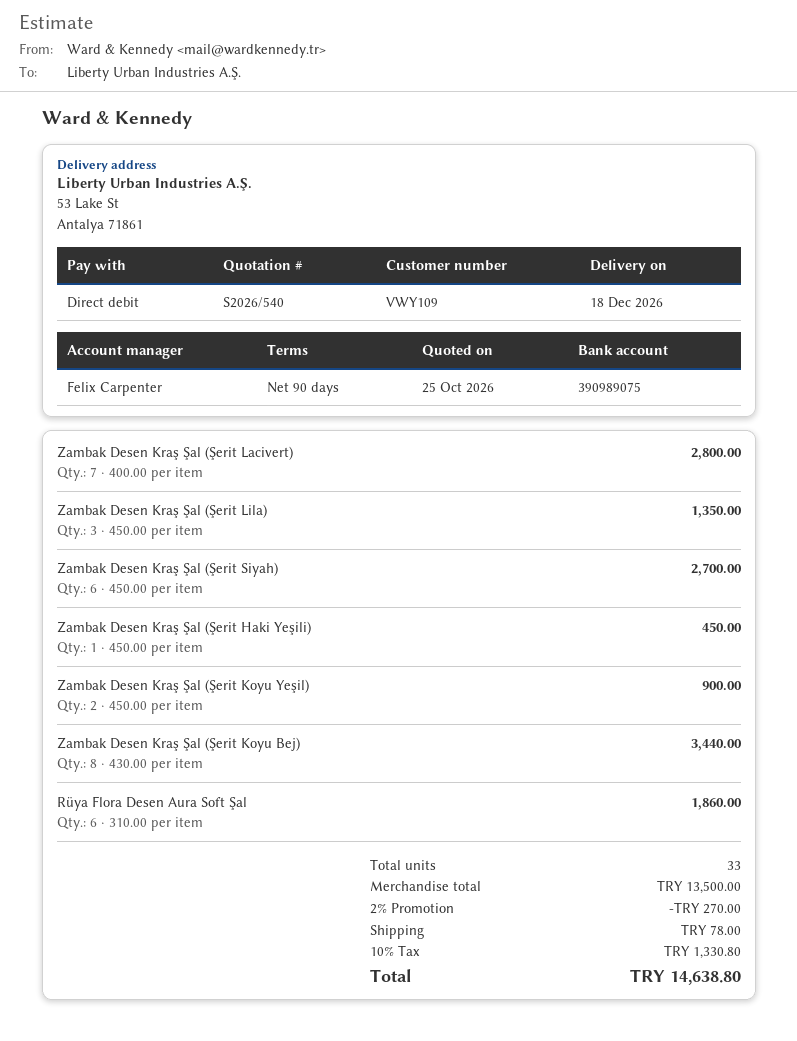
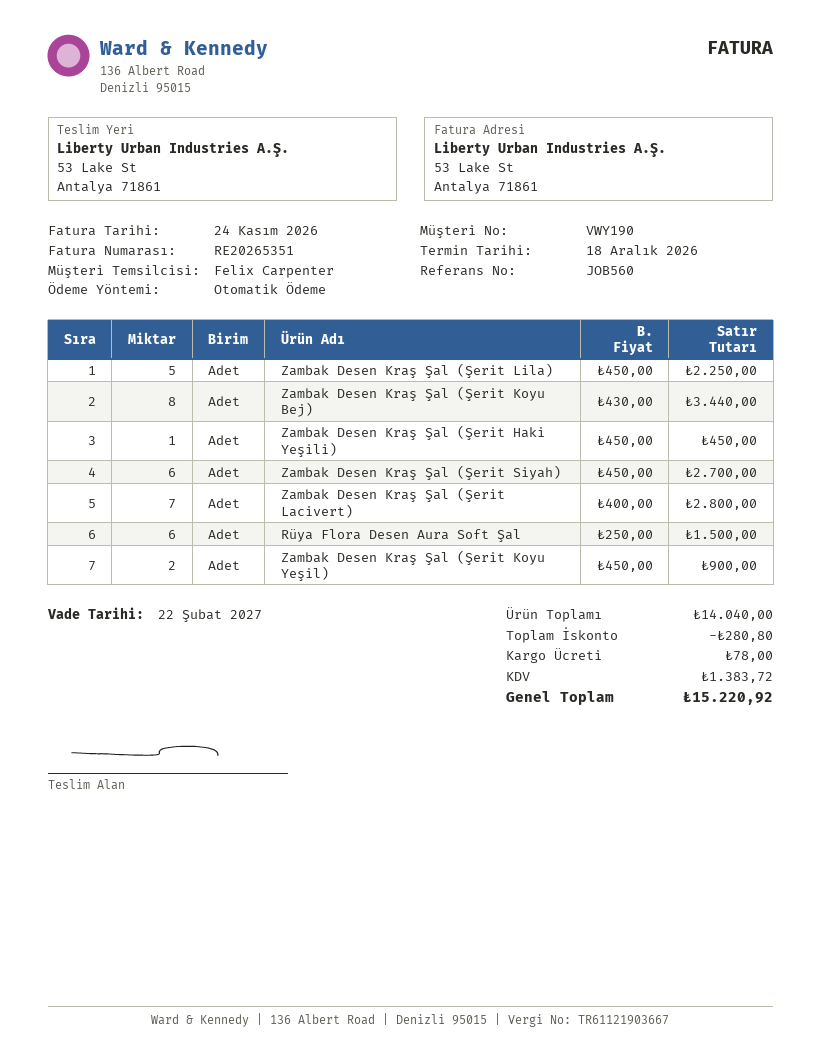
customer number: VWY109 -> VWY190
Zambak Desen Kraş Şal (Şerit Lila): 3 x 450.00 = 1350.00 -> 5 x 450.00 = 2250.00
Rüya Flora Desen Aura Soft Şal: 6 x 310.00 = 1860.00 -> 6 x 250.00 = 1500.00
subtotal: 13500.00 -> 14040.00
discount: 270.00 -> 280.80
tax: 1330.80 -> 1383.72
total: 14638.80 -> 15220.92

